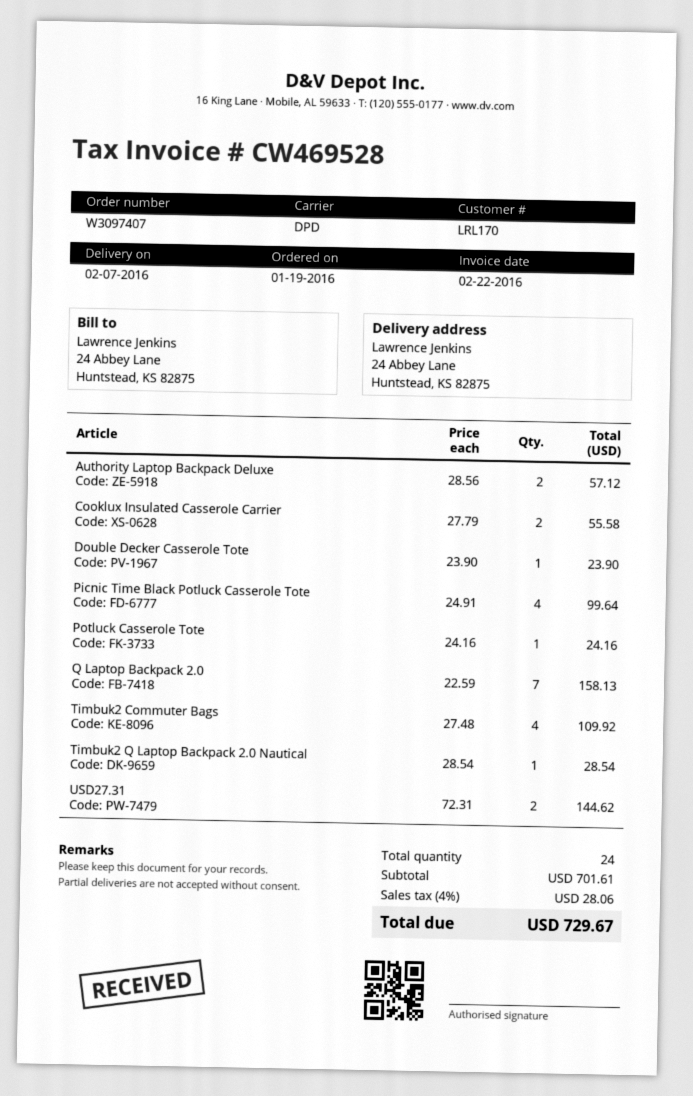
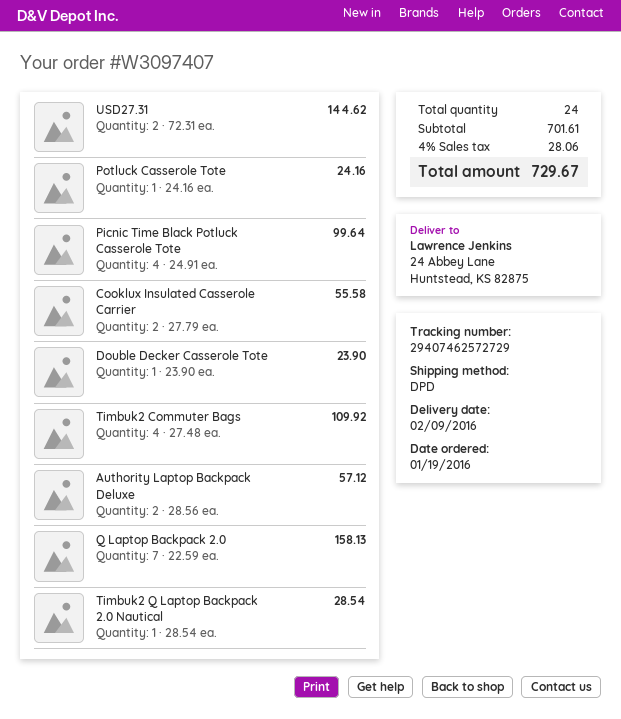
delivery date: 2016-02-07 -> 2016-02-09

